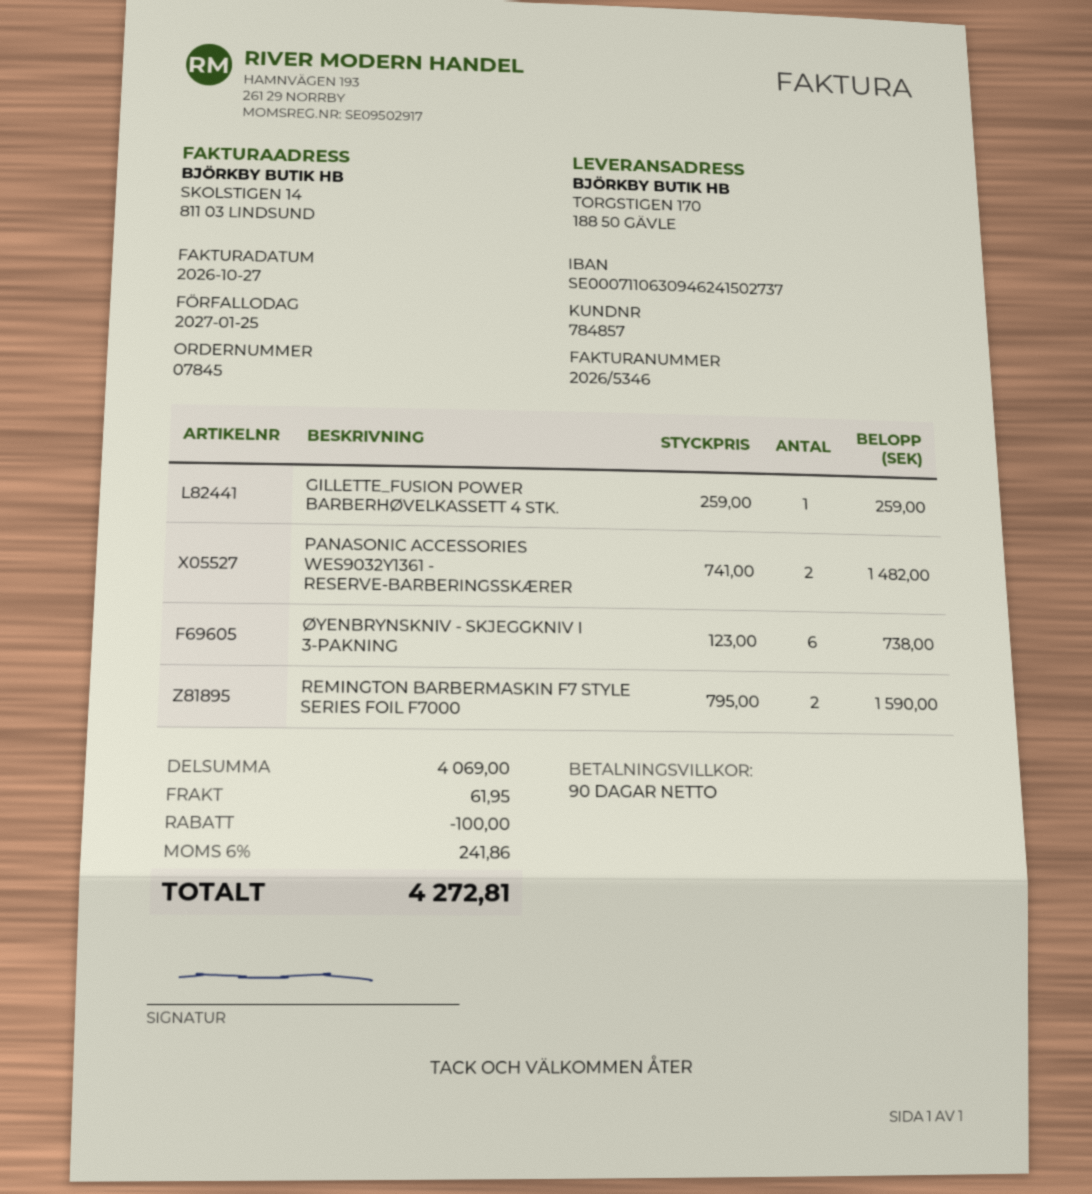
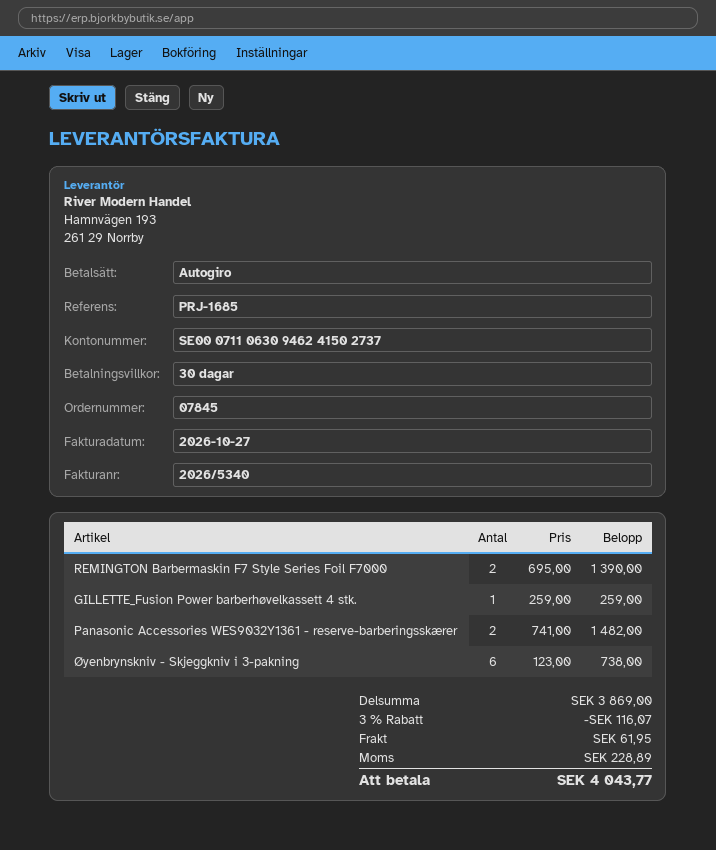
invoice number: 2026/5346 -> 2026/5340
payment terms: 90 days -> 30 days
REMINGTON BARBERMASKIN F7 STYLE SERIES FOIL F7000: 2 x 795.00 = 1590.00 -> 2 x 695.00 = 1390.00
subtotal: 4069.00 -> 3869.00
discount: 100.00 -> 116.07
tax: 241.86 -> 228.89
total: 4272.81 -> 4043.77

